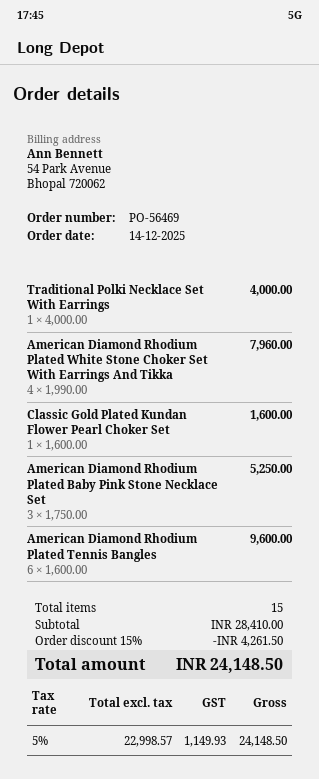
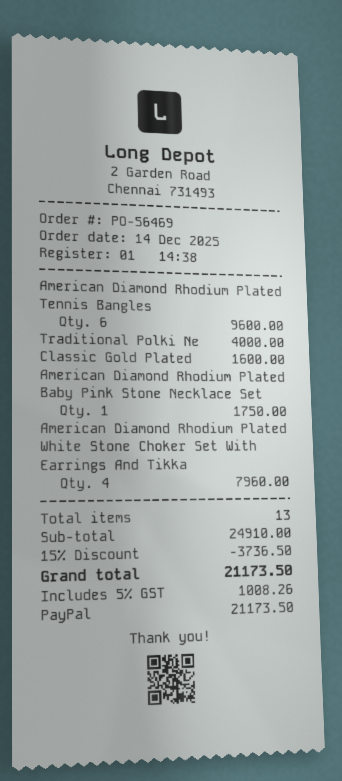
American Diamond Rhodium Plated Baby Pink Stone Necklace Set: 3 for 5250.00 -> 1 for 1750.00
total quantity: 15 -> 13
subtotal: 28410.00 -> 24910.00
discount: 15% = 4261.50 -> 15% = 3736.50
tax: 5% = 1149.93 -> 5% = 1008.26
total: 24148.50 -> 21173.50

